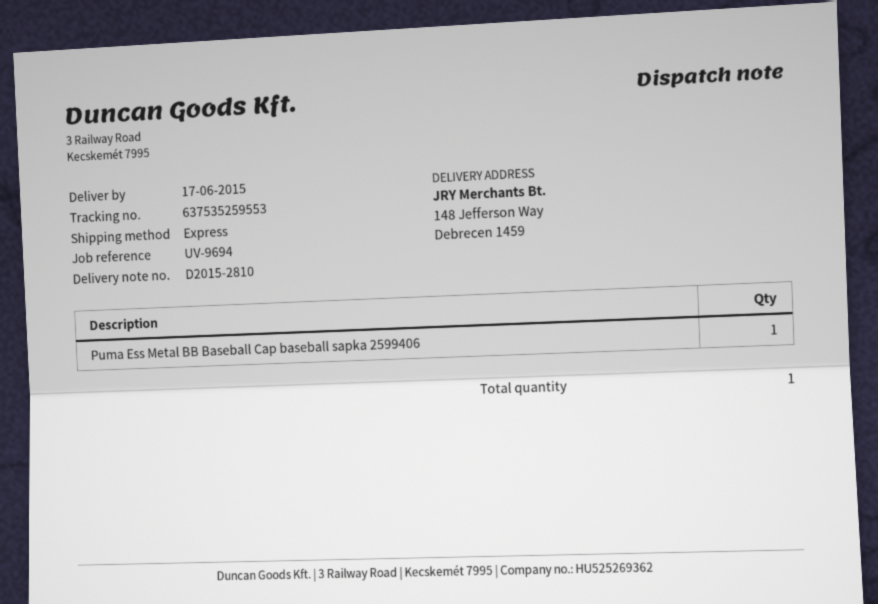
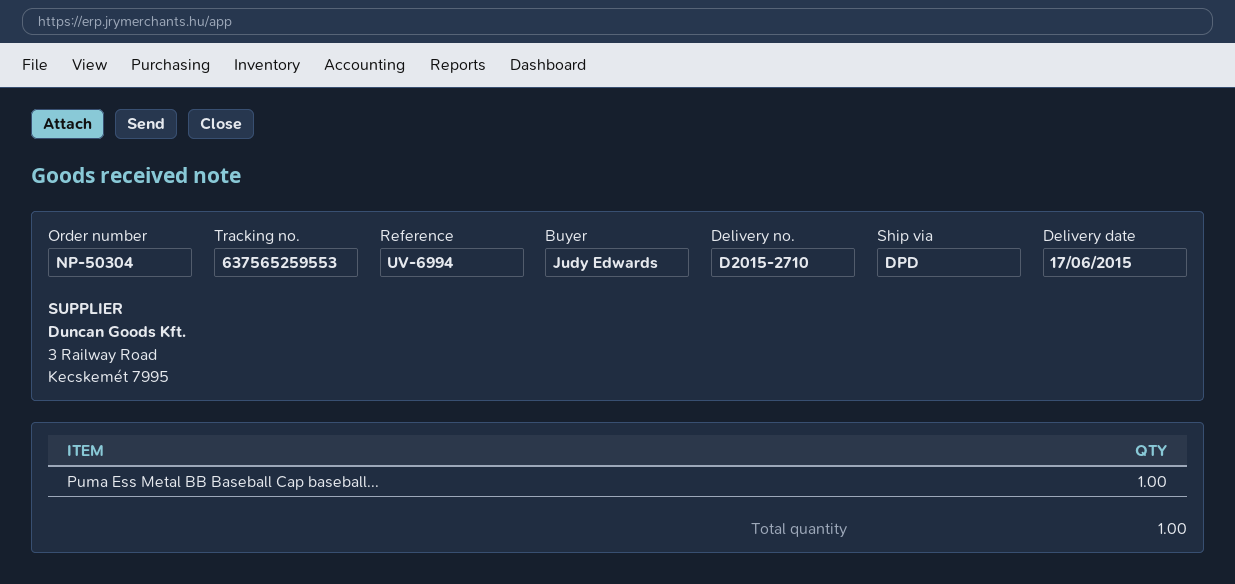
delivery note number: D2015-2810 -> D2015-2710
reference: UV-9694 -> UV-6994
shipping method: express -> DPD
tracking number: 637535259553 -> 637565259553

